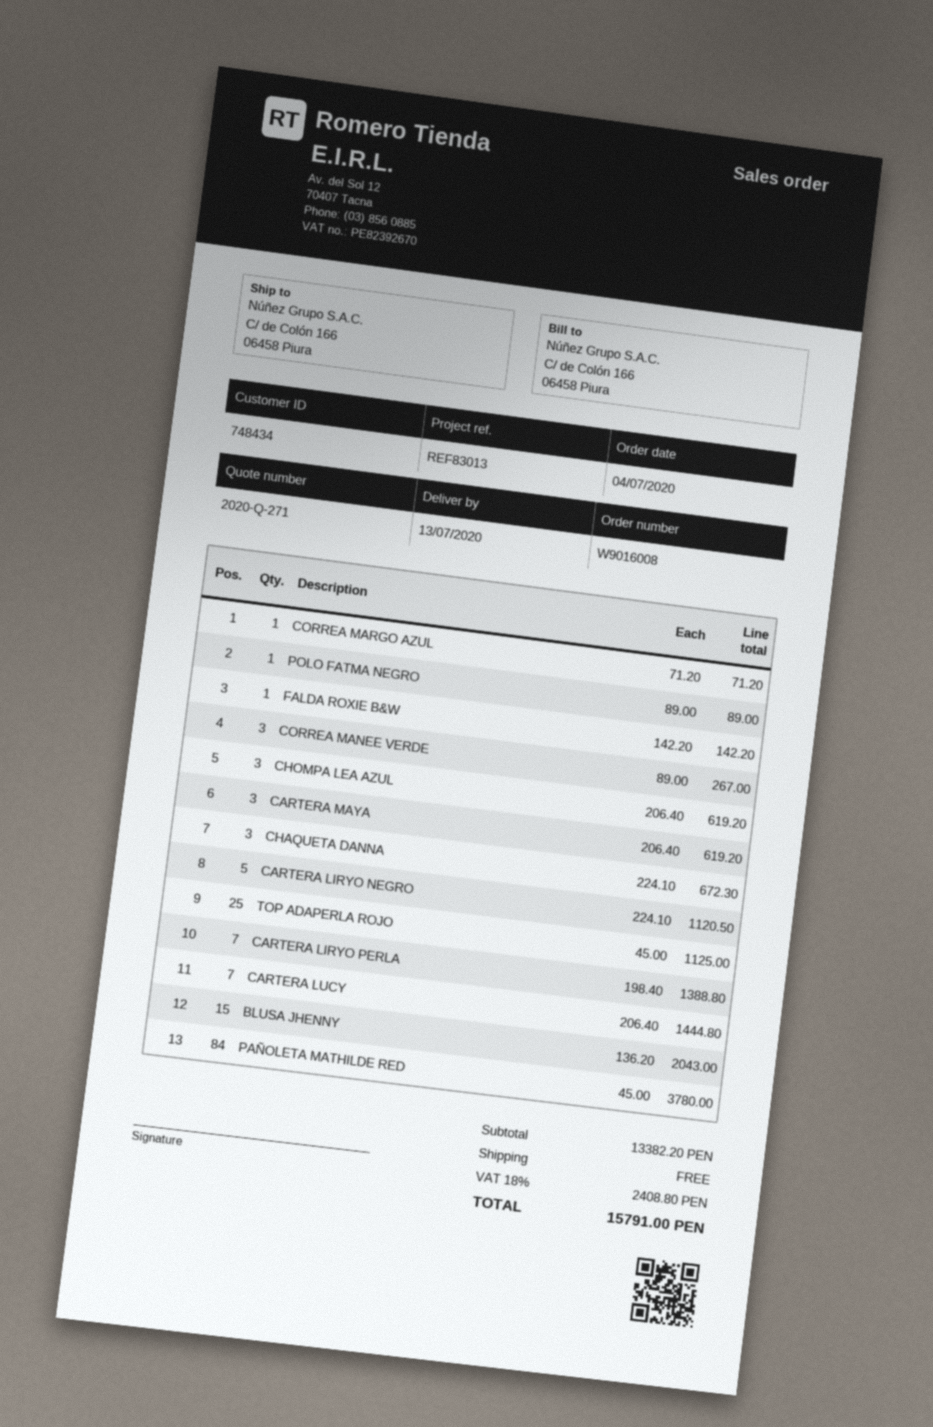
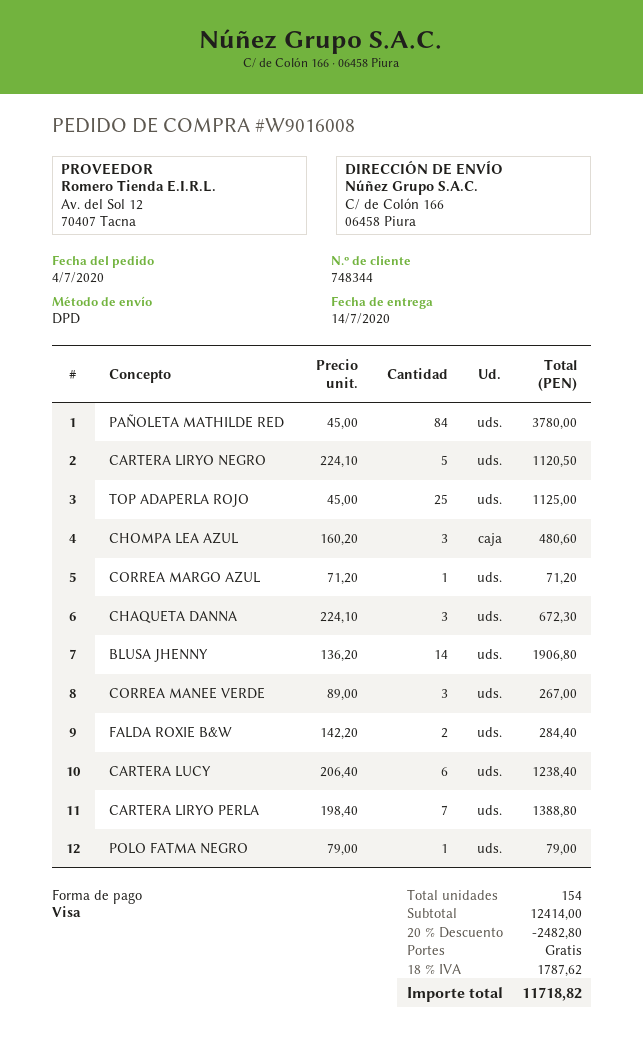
delivery date: 2020-07-13 -> 2020-07-14
customer number: 748434 -> 748344
POLO FATMA NEGRO: 1 x 89.00 = 89.00 -> 1 x 79.00 = 79.00
FALDA ROXIE B&W: 1 x 142.20 = 142.20 -> 2 x 142.20 = 284.40
CHOMPA LEA AZUL: 3 x 206.40 = 619.20 -> 3 x 160.20 = 480.60
CARTERA MAYA: 3 x 206.40 = 619.20 -> none
CARTERA LUCY: 7 x 206.40 = 1444.80 -> 6 x 206.40 = 1238.40
BLUSA JHENNY: 15 x 136.20 = 2043.00 -> 14 x 136.20 = 1906.80
subtotal: 13382.20 -> 12414.00
discount: none -> 20% = 2482.80
tax: 18% = 2408.80 -> 18% = 1787.62
total: 15791.00 -> 11718.82

